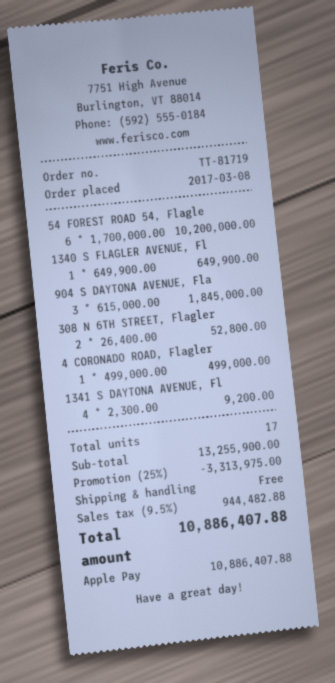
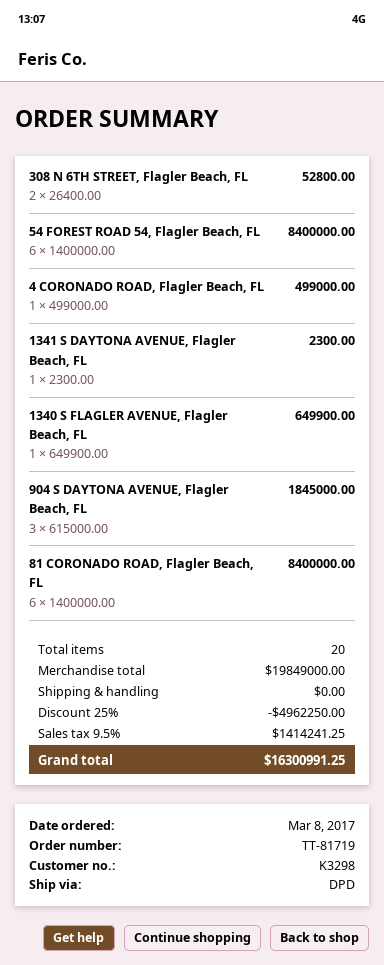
54 FOREST ROAD 54, Flagle: 6 x 1700000.00 = 10200000.00 -> 6 x 1400000.00 = 8400000.00
1341 S DAYTONA AVENUE, Fl: 4 x 2300.00 = 9200.00 -> 1 x 2300.00 = 2300.00
81 CORONADO ROAD, Flagler Beach, FL: none -> 6 x 1400000.00 = 8400000.00
total quantity: 17 -> 20
subtotal: 13255900.00 -> 19849000.00
discount: 25% = 3313975.00 -> 25% = 4962250.00
tax: 9.5% = 944482.88 -> 9.5% = 1414241.25
total: 10886407.88 -> 16300991.25

